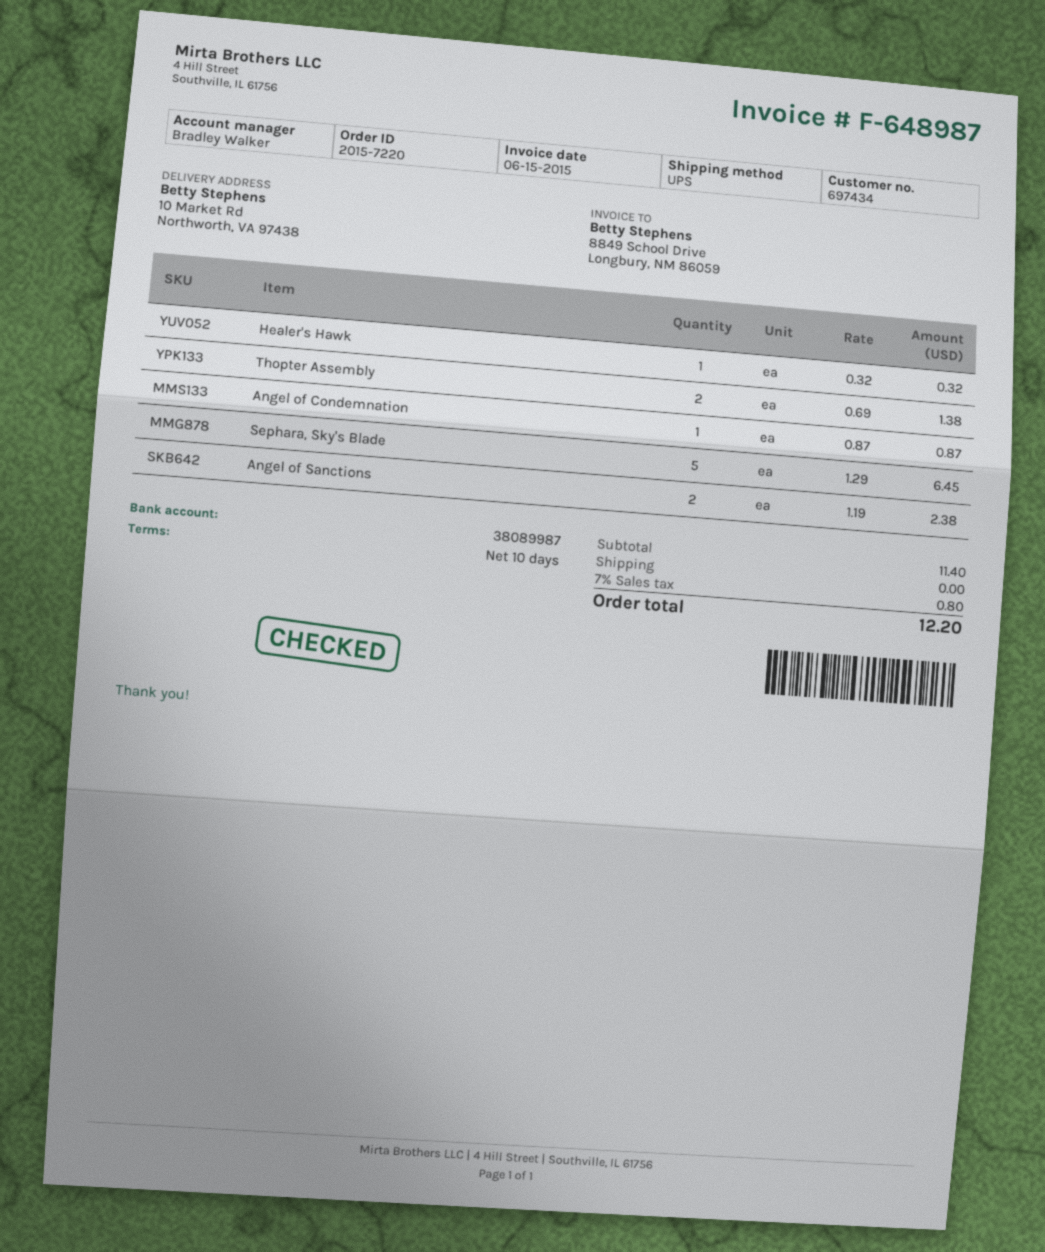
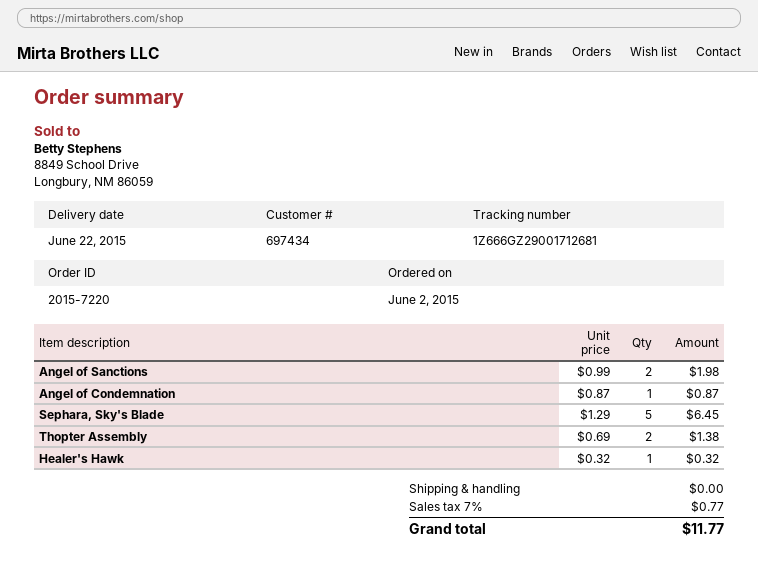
Angel of Sanctions: 2 x 1.19 = 2.38 -> 2 x 0.99 = 1.98
tax: 7% = 0.80 -> 7% = 0.77
total: 12.20 -> 11.77

